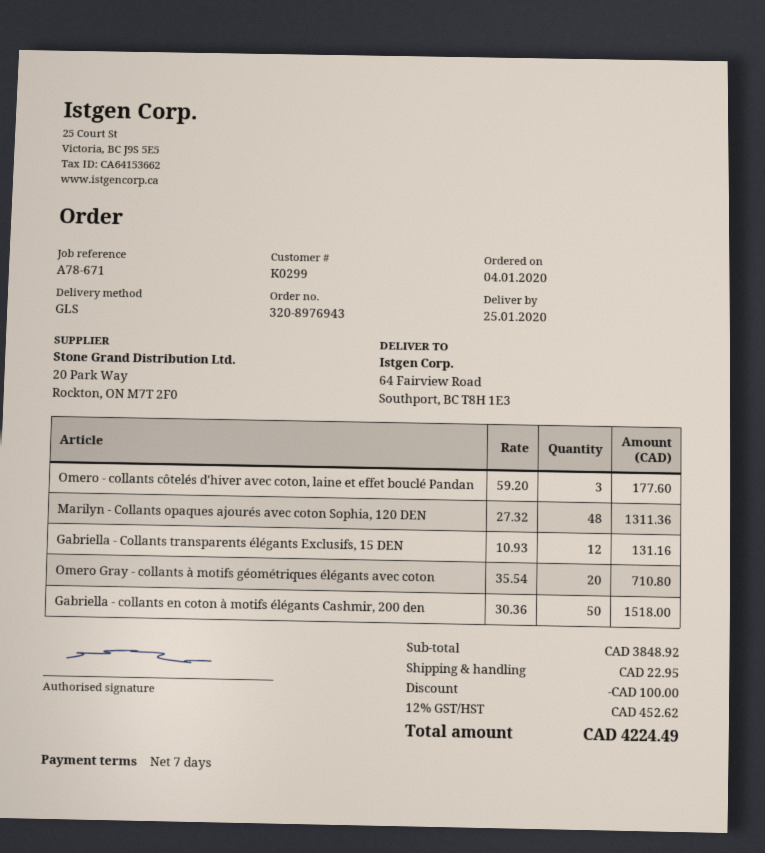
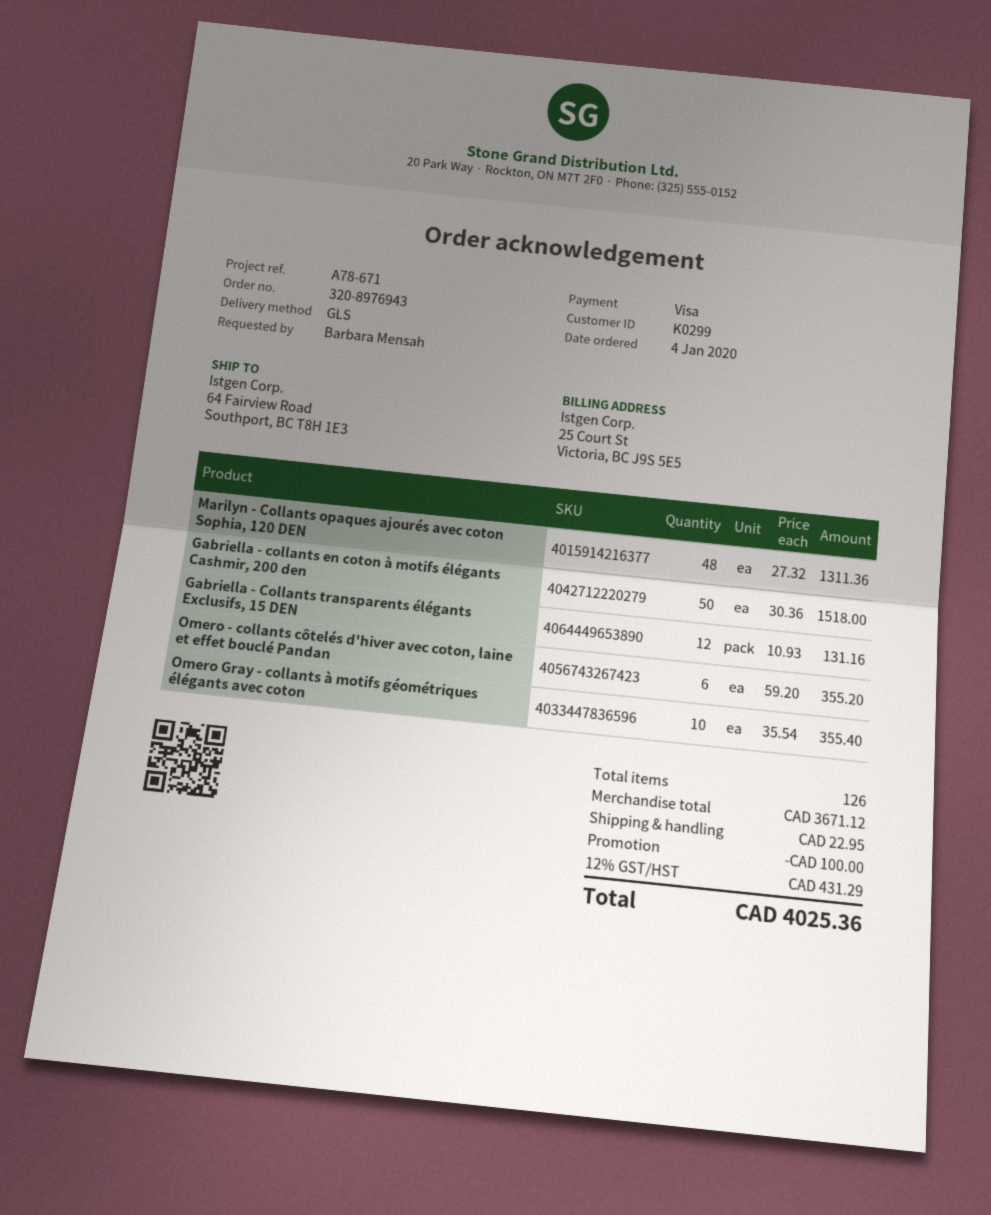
Omero - collants côtelés d'hiver avec coton, laine et effet bouclé Pandan: 3 x 59.20 = 177.60 -> 6 x 59.20 = 355.20
Omero Gray - collants à motifs géométriques élégants avec coton: 20 x 35.54 = 710.80 -> 10 x 35.54 = 355.40
subtotal: 3848.92 -> 3671.12
tax: 12% = 452.62 -> 12% = 431.29
total: 4224.49 -> 4025.36

